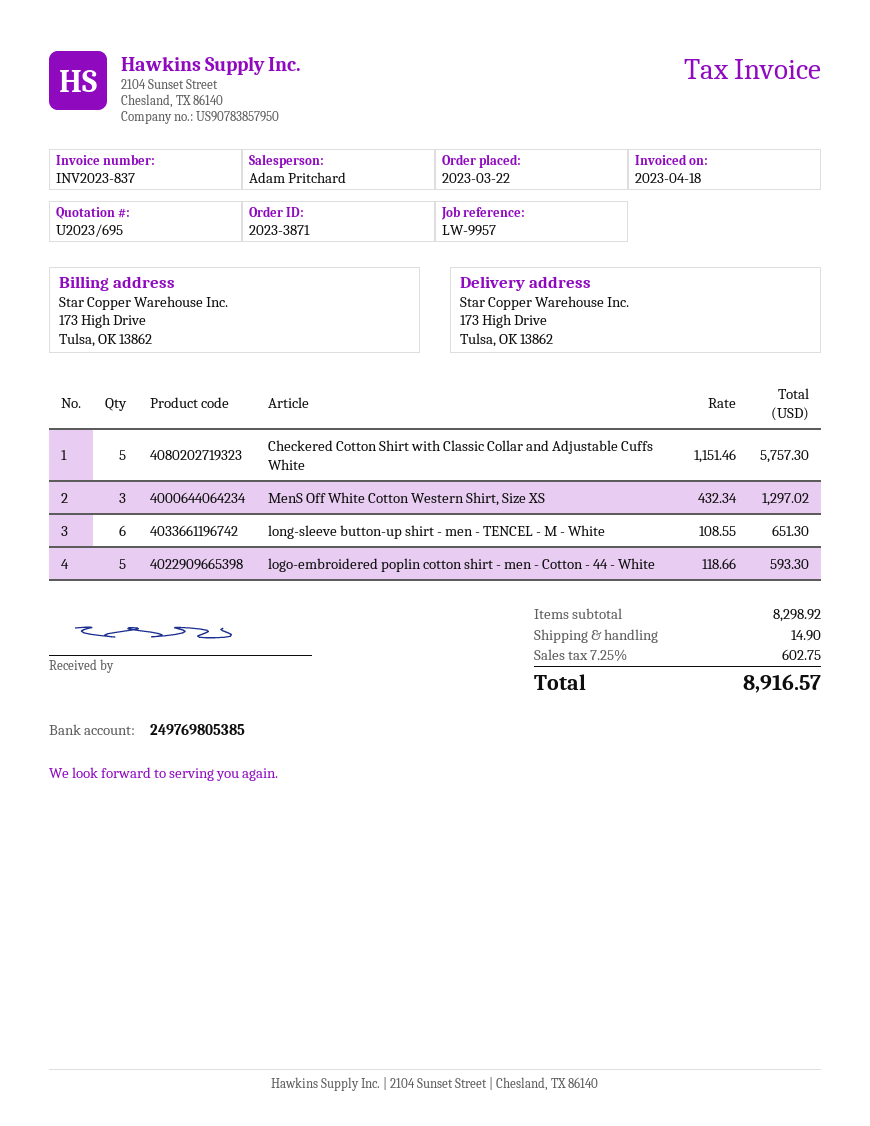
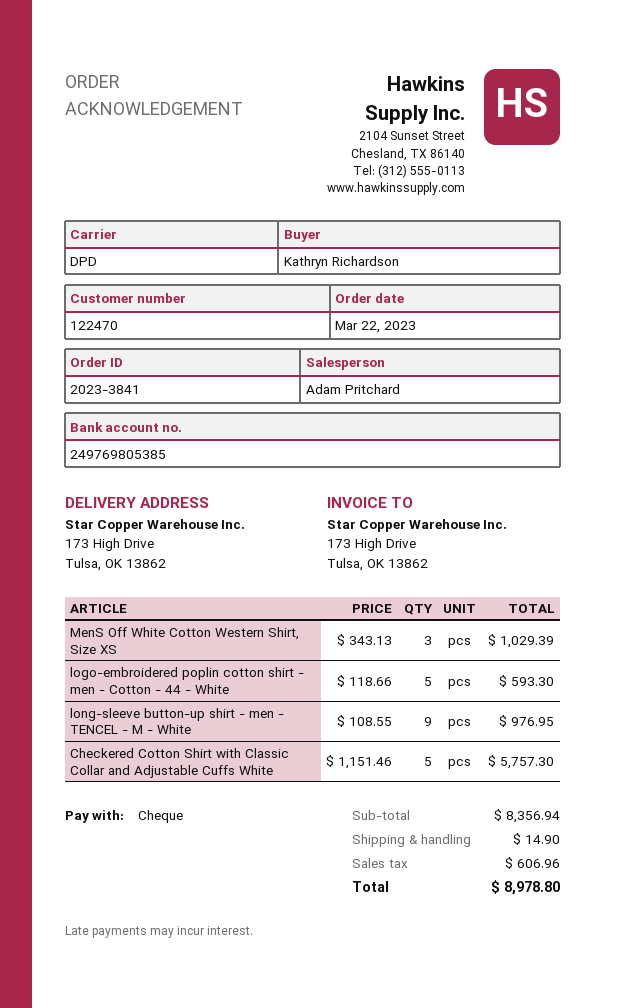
order number: 2023-3871 -> 2023-3841
MenS Off White Cotton Western Shirt, Size XS: 3 x 432.34 = 1297.02 -> 3 x 343.13 = 1029.39
long-sleeve button-up shirt - men - TENCEL - M - White: 6 x 108.55 = 651.30 -> 9 x 108.55 = 976.95
subtotal: 8298.92 -> 8356.94
tax: 602.75 -> 606.96
total: 8916.57 -> 8978.80

